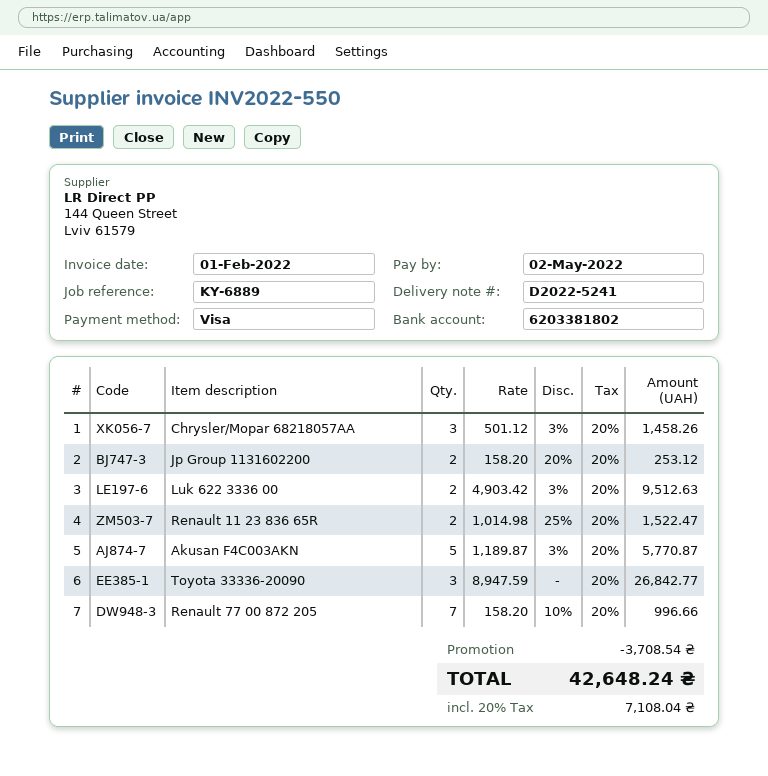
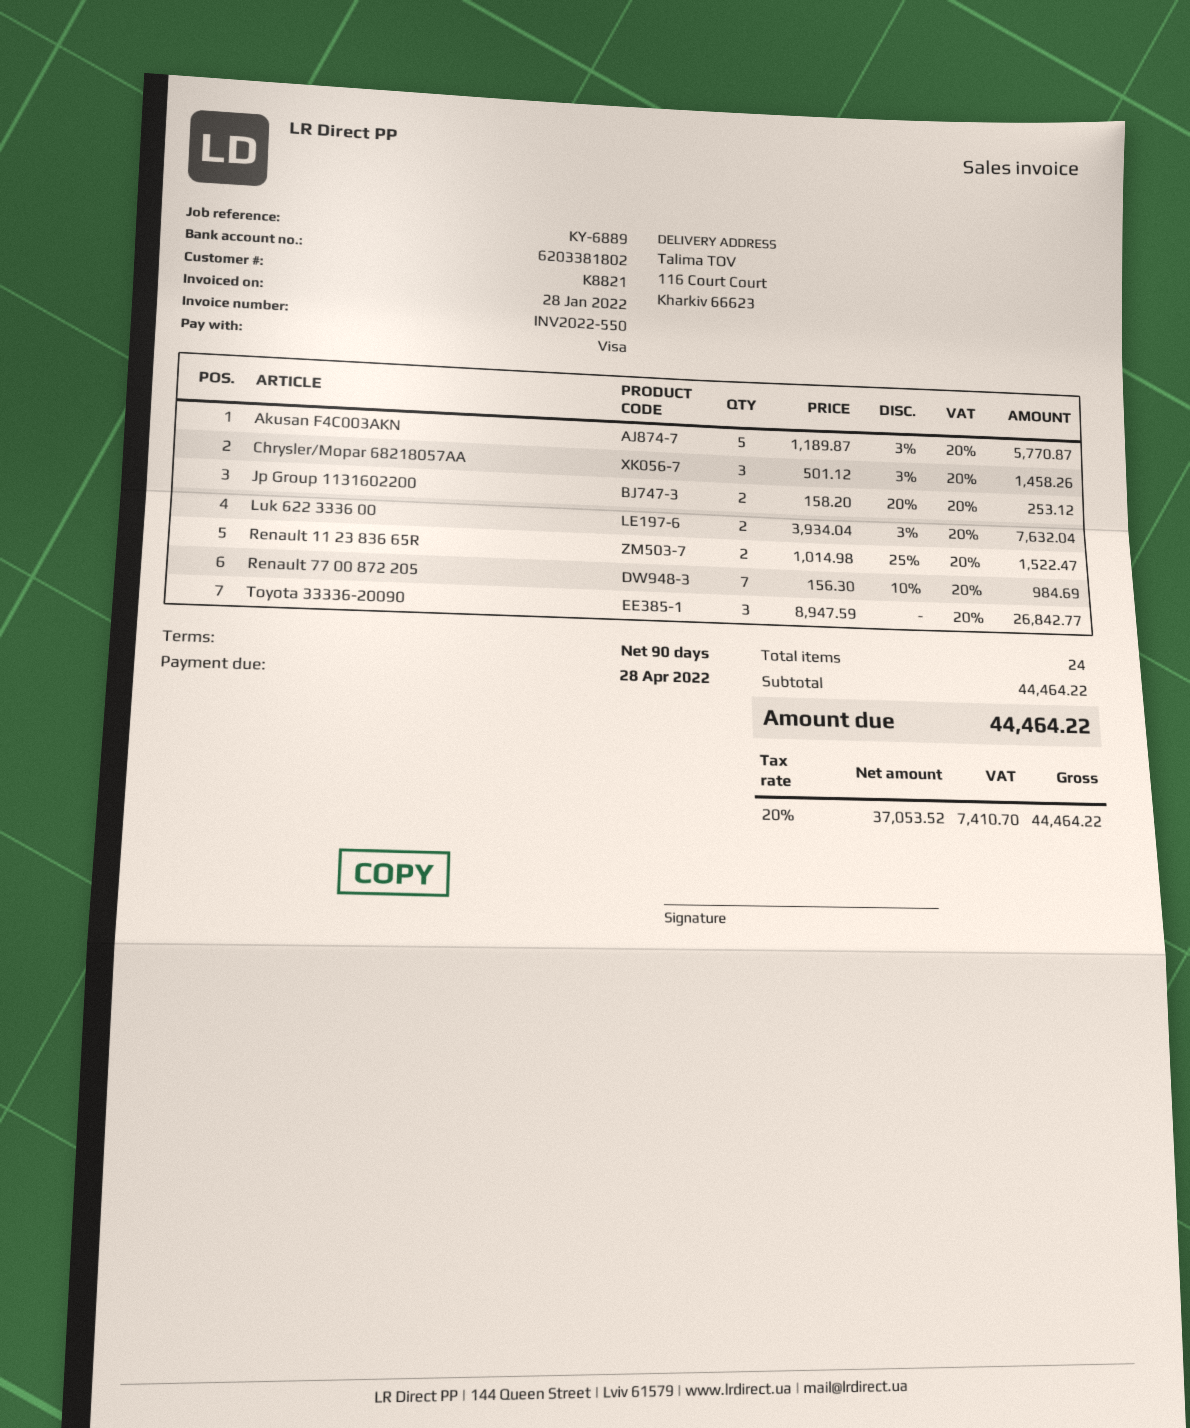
invoice date: 2022-02-01 -> 2022-01-28
due date: 2022-05-02 -> 2022-04-28
Luk 622 3336 00: 2 x 4903.42 - 3% = 9512.63 -> 2 x 3934.04 - 3% = 7632.04
Renault 77 00 872 205: 7 x 158.20 - 10% = 996.66 -> 7 x 156.30 - 10% = 984.69
discount: 3708.54 -> none
tax: 20% = 7108.04 -> 20% = 7410.70
total: 42648.24 -> 44464.22

